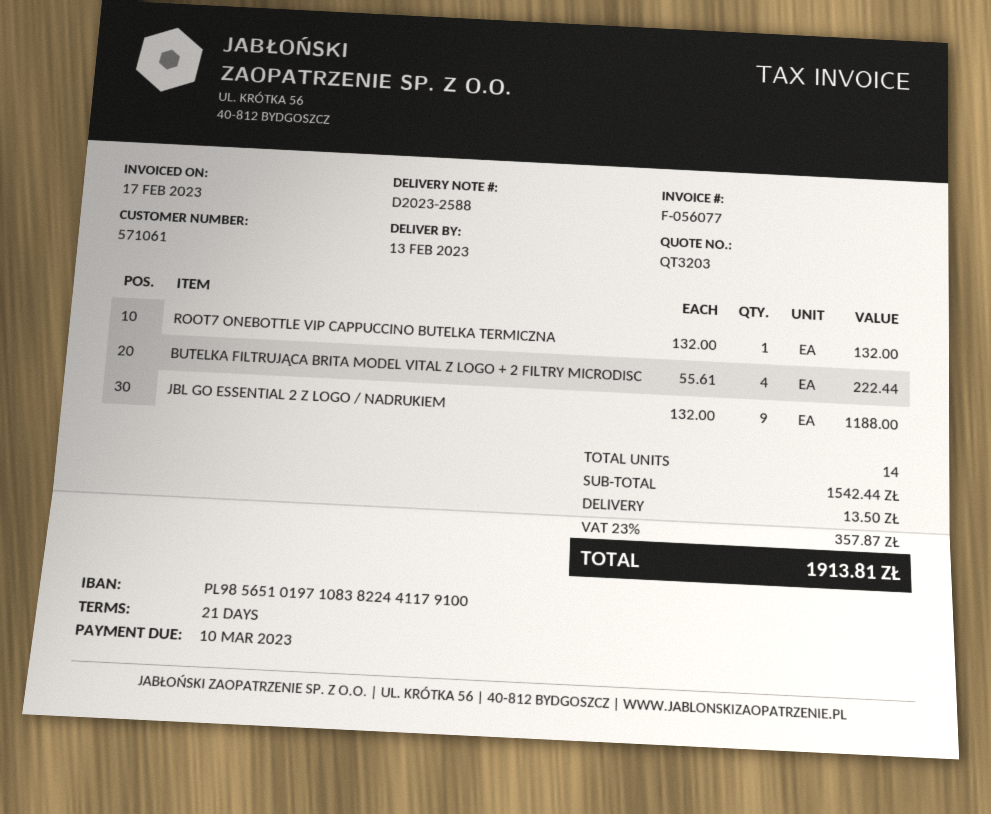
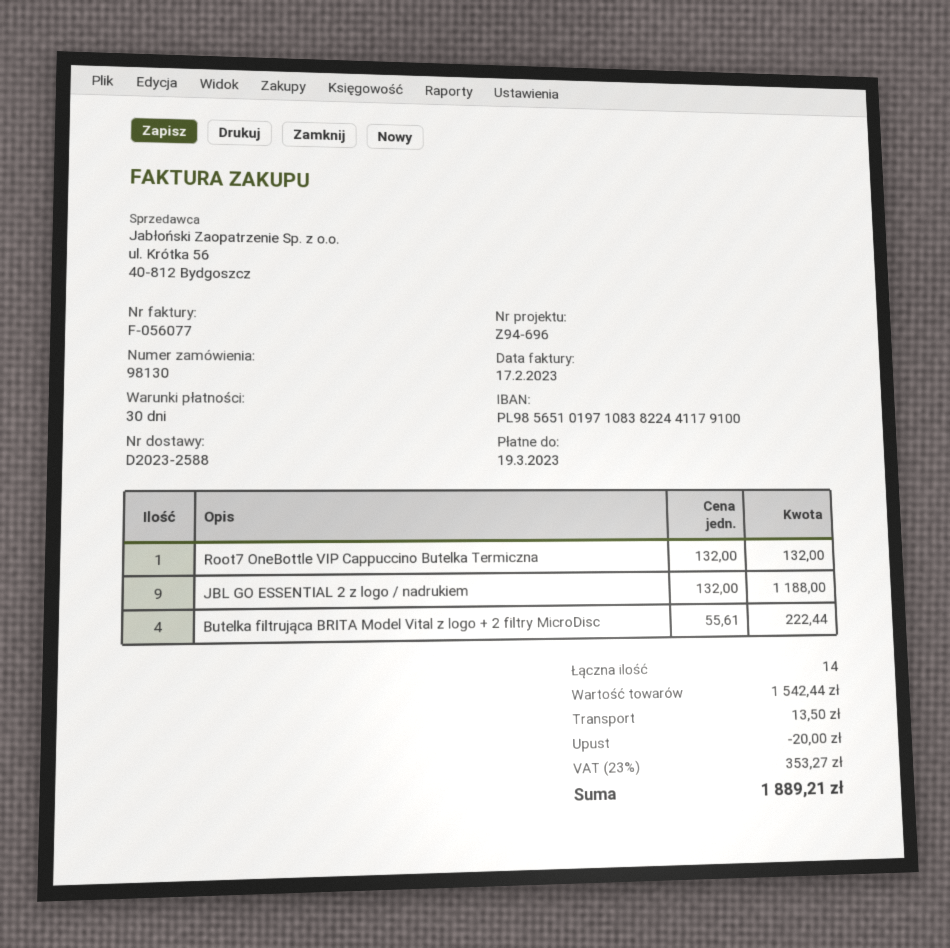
payment terms: 21 days -> 30 days
due date: 2023-03-10 -> 2023-03-19
discount: none -> 20.00
tax: 23% = 357.87 -> 23% = 353.27
total: 1913.81 -> 1889.21

